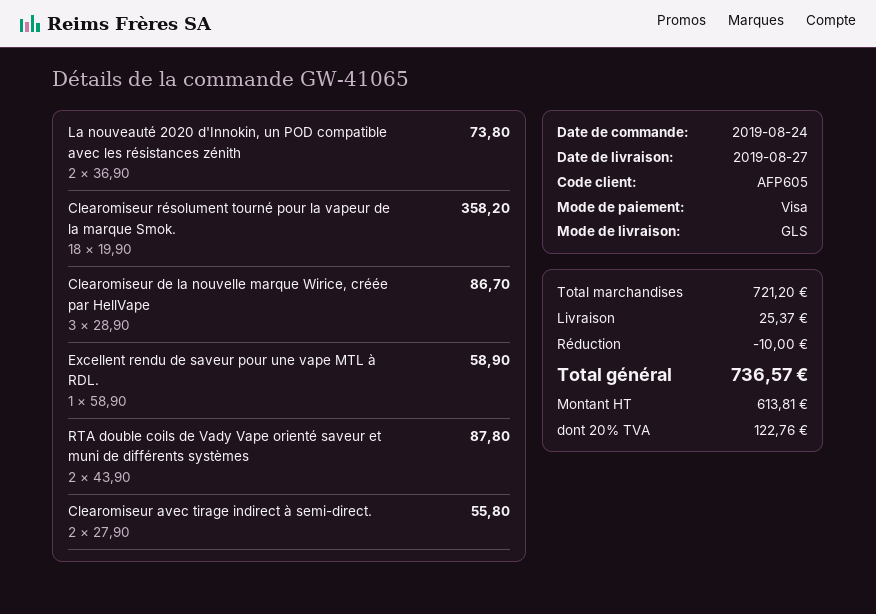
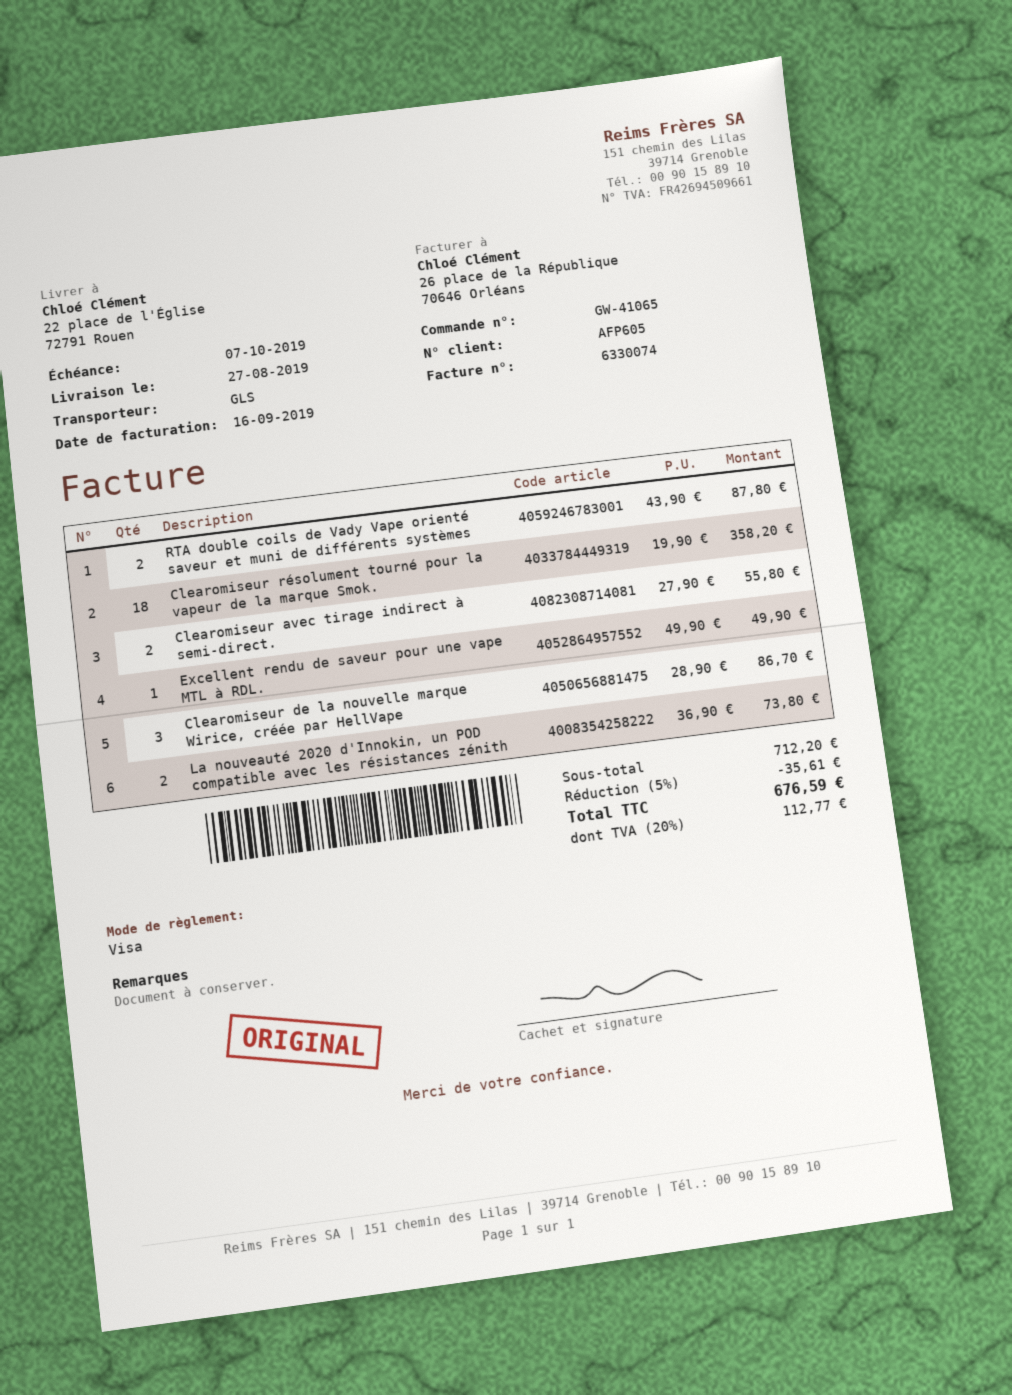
Excellent rendu de saveur pour une vape MTL à RDL.: 1 x 58.90 = 58.90 -> 1 x 49.90 = 49.90
subtotal: 721.20 -> 712.20
discount: 10.00 -> 35.61
shipping: 25.37 -> none
tax: 20% = 122.76 -> 20% = 112.77
total: 736.57 -> 676.59

